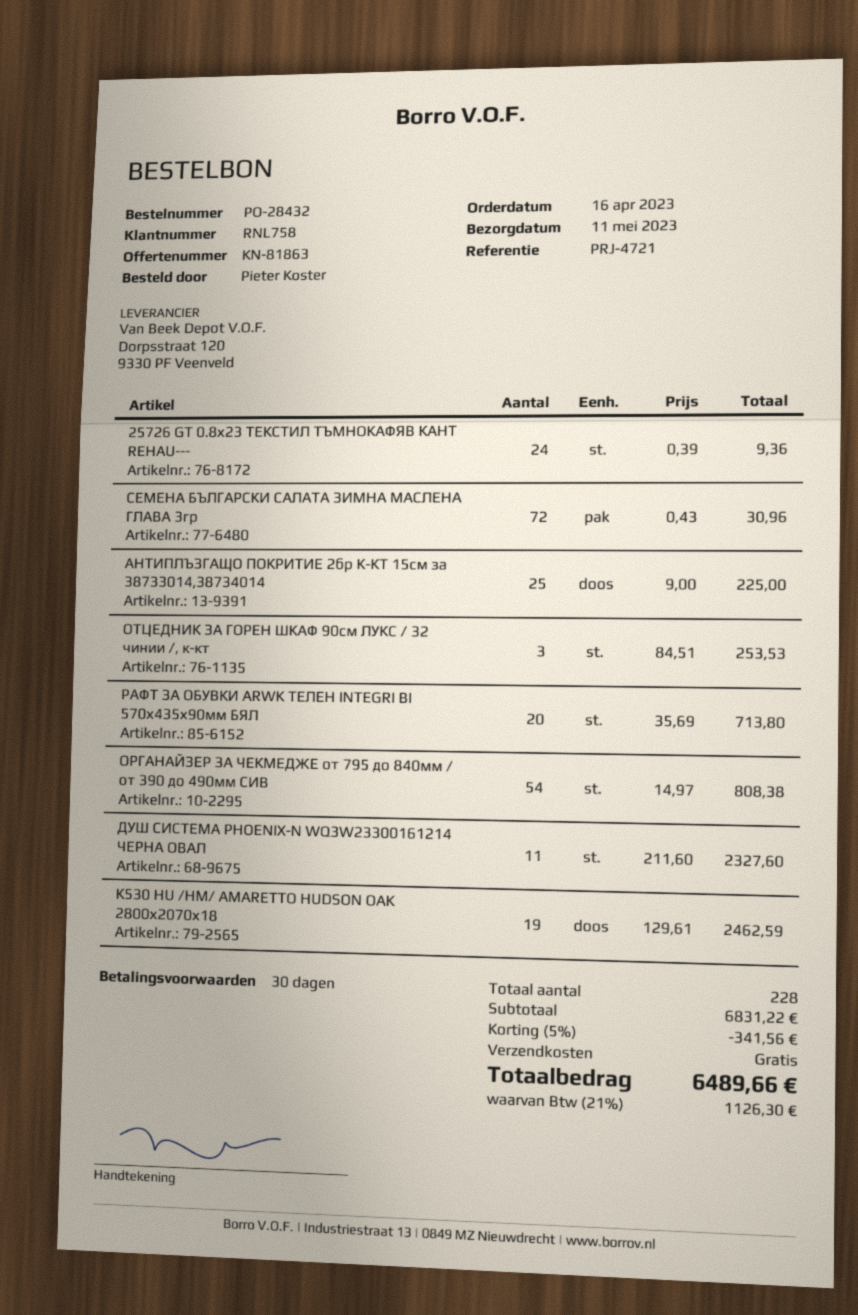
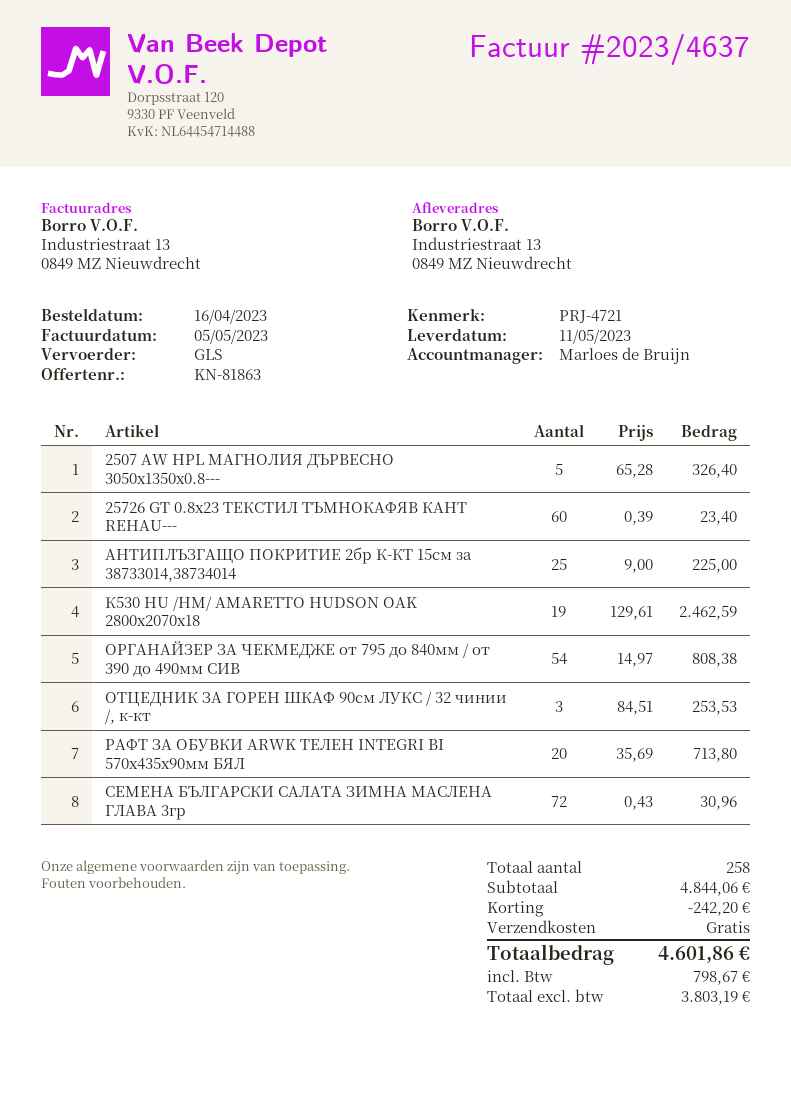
25726 GT 0.8х23 ТЕКСТИЛ ТЪМНОКАФЯВ КАНТ REHAU---: 24 x 0.39 = 9.36 -> 60 x 0.39 = 23.40
ДУШ СИСТЕМА PHOENIX-N WQ3W23300161214 ЧЕРНА ОВАЛ: 11 x 211.60 = 2327.60 -> none
2507 AW HPL МАГНОЛИЯ ДЪРВЕСНО 3050х1350х0.8---: none -> 5 x 65.28 = 326.40
total quantity: 228 -> 258
subtotal: 6831.22 -> 4844.06
discount: 341.56 -> 242.20
tax: 1126.30 -> 798.67
total: 6489.66 -> 4601.86

